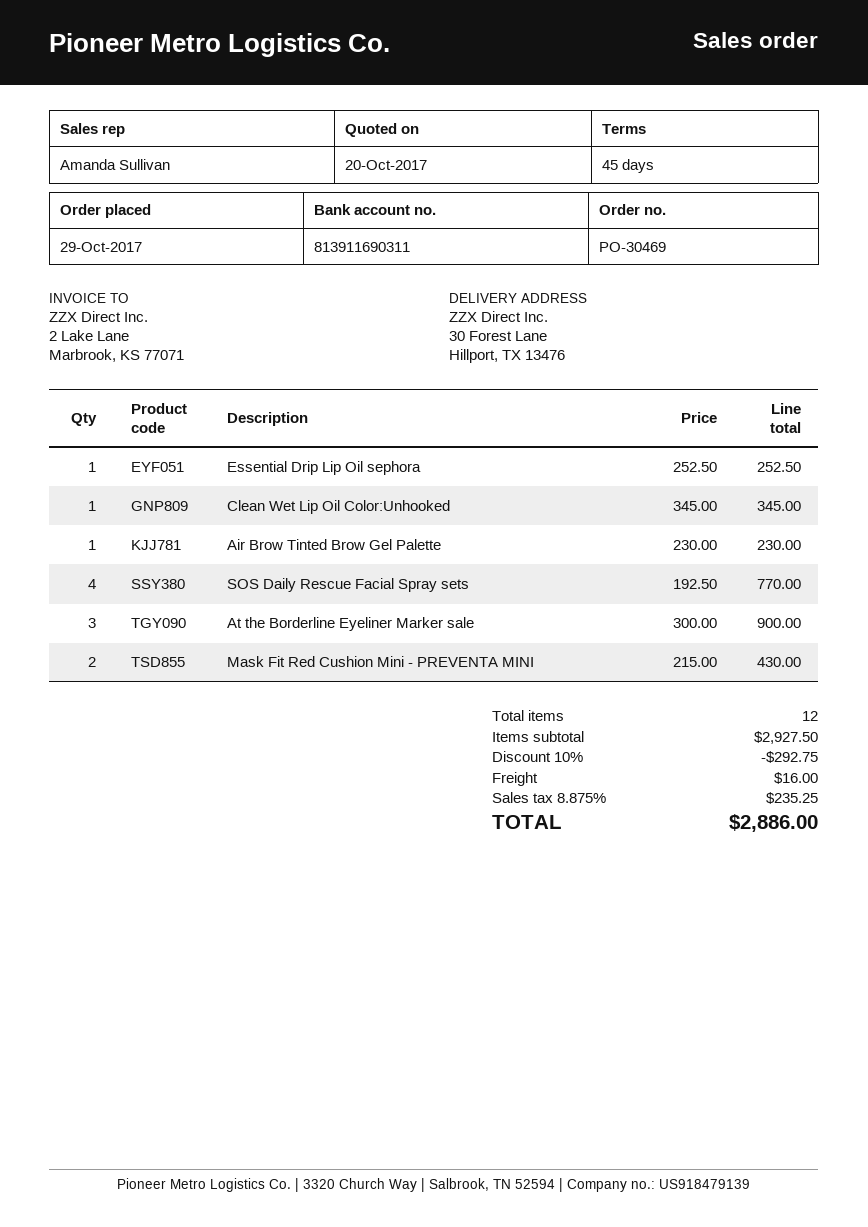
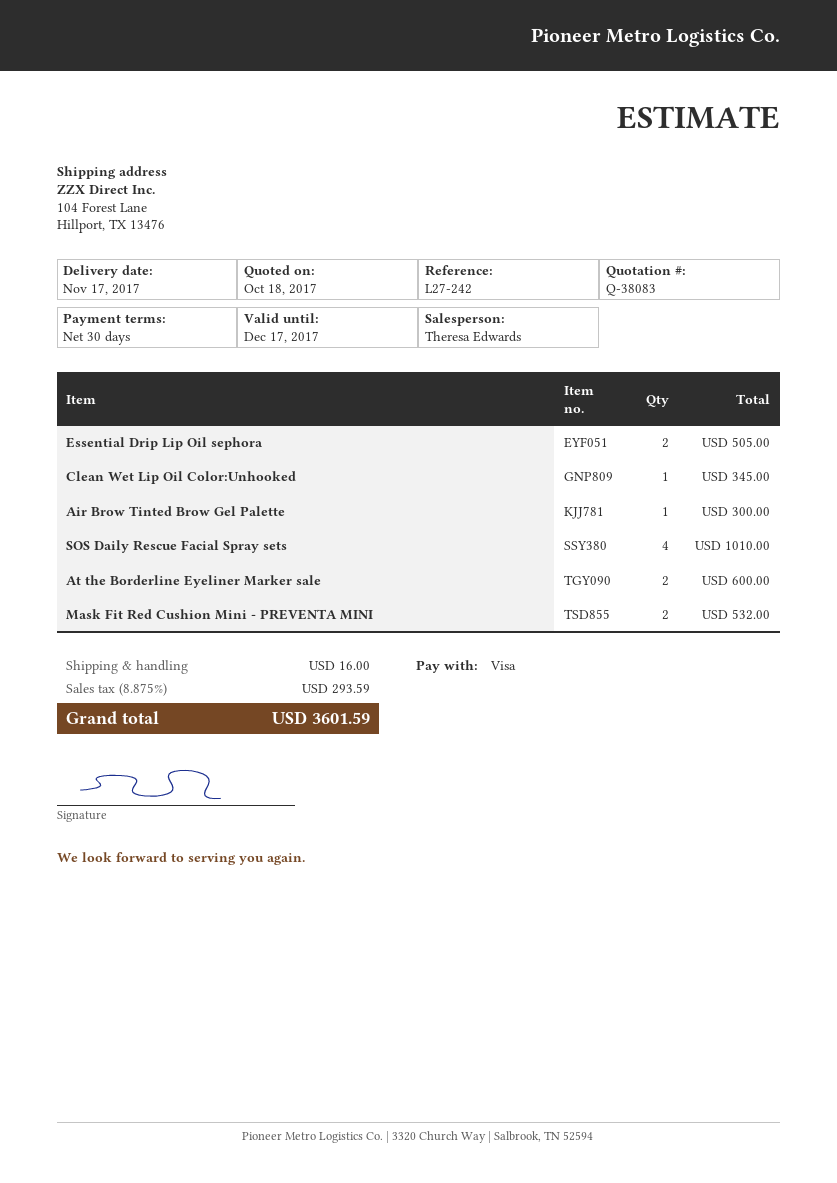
quote date: 2017-10-20 -> 2017-10-18
payment terms: 45 days -> 30 days
sales rep: Amanda Sullivan -> Theresa Edwards
ship to: 30 Forest Lane, Hillport, TX 13476 -> 104 Forest Lane, Hillport, TX 13476
Essential Drip Lip Oil sephora: 1 for 252.50 -> 2 for 505.00
Air Brow Tinted Brow Gel Palette: 1 for 230.00 -> 1 for 300.00
SOS Daily Rescue Facial Spray sets: 4 for 770.00 -> 4 for 1010.00
At the Borderline Eyeliner Marker sale: 3 for 900.00 -> 2 for 600.00
Mask Fit Red Cushion Mini - PREVENTA MINI: 2 for 430.00 -> 2 for 532.00
discount: 10% = 292.75 -> none
tax: 8.875% = 235.25 -> 8.875% = 293.59
total: 2886.00 -> 3601.59

